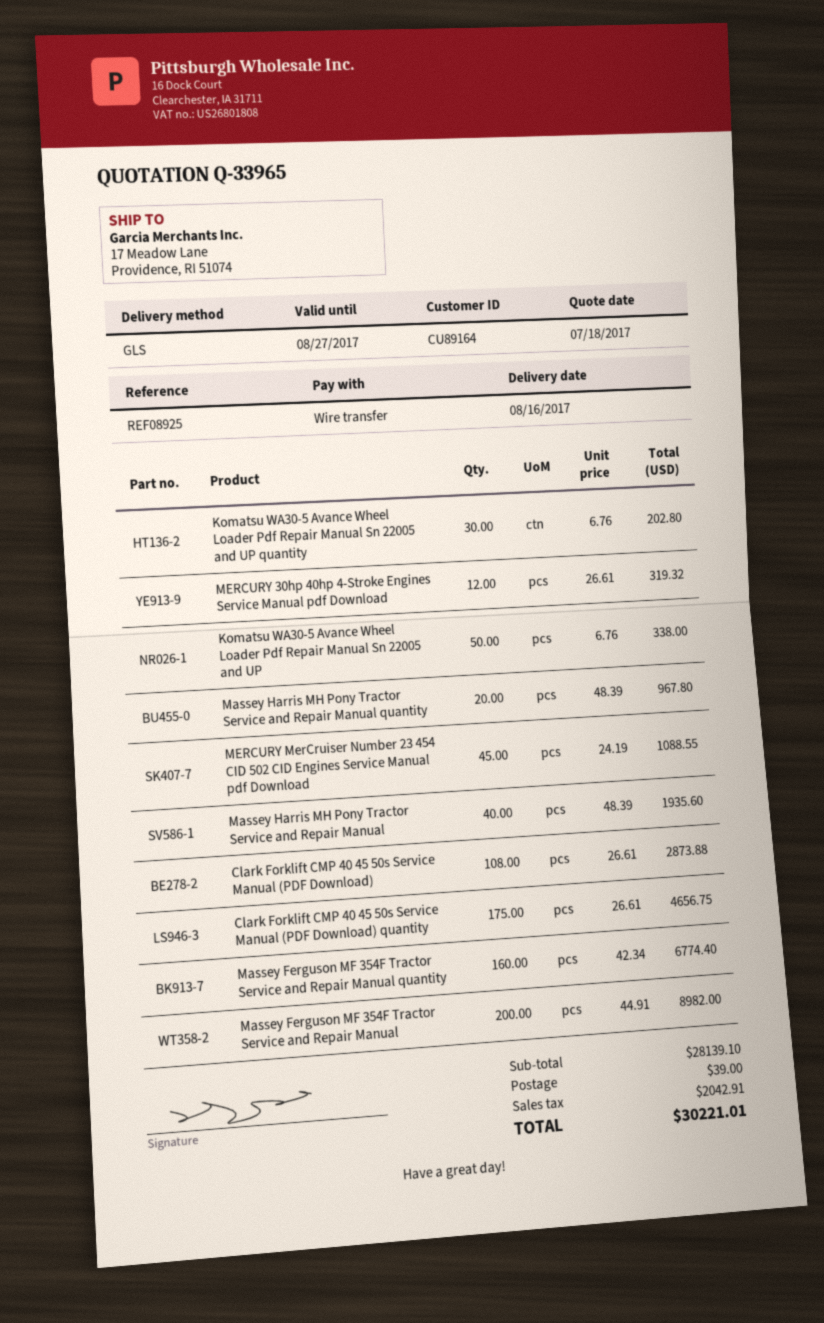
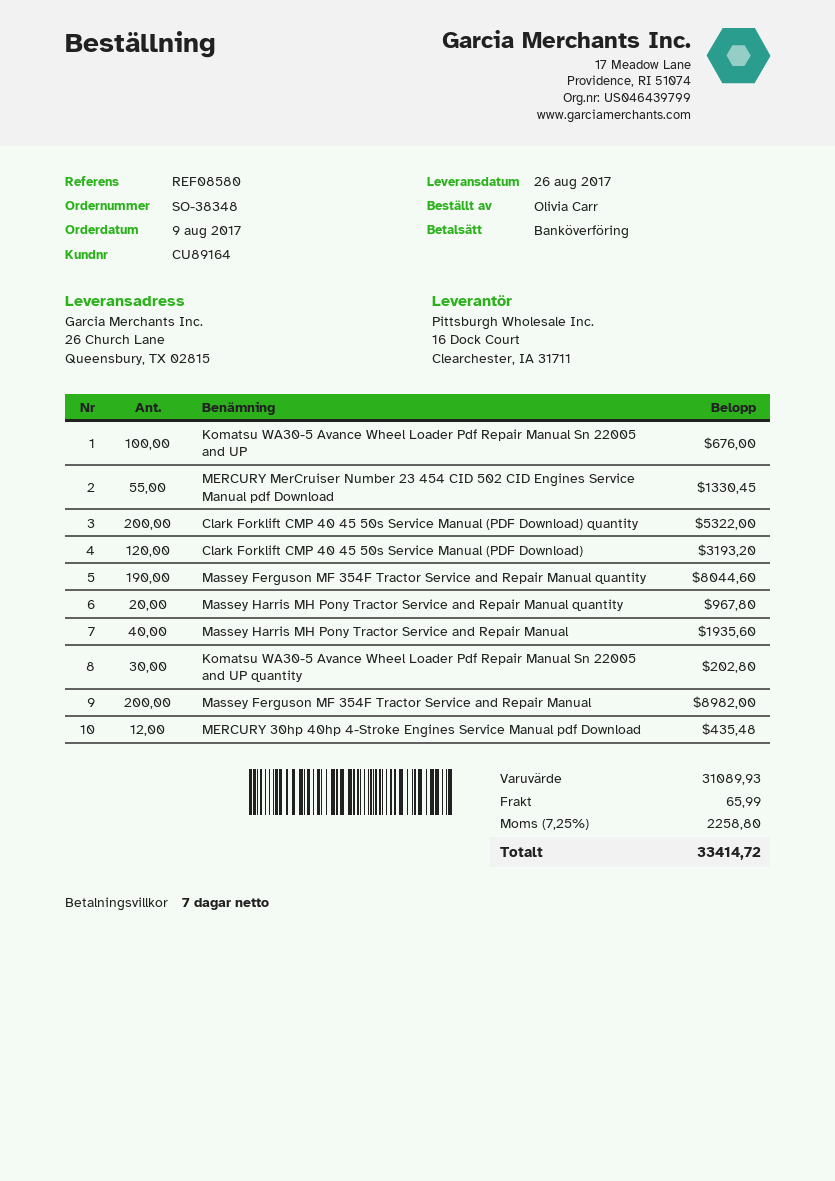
delivery date: 2017-08-16 -> 2017-08-26
reference: REF08925 -> REF08580
ship to: 17 Meadow Lane, Providence, RI 51074 -> 26 Church Lane, Queensbury, TX 02815
MERCURY 30hp 40hp 4-Stroke Engines Service Manual pdf Download: 12 for 319.32 -> 12 for 435.48
Komatsu WA30-5 Avance Wheel Loader Pdf Repair Manual Sn 22005 and UP: 50 for 338.00 -> 100 for 676.00
MERCURY MerCruiser Number 23 454 CID 502 CID Engines Service Manual pdf Download: 45 for 1088.55 -> 55 for 1330.45
Clark Forklift CMP 40 45 50s Service Manual (PDF Download): 108 for 2873.88 -> 120 for 3193.20
Clark Forklift CMP 40 45 50s Service Manual (PDF Download) quantity: 175 for 4656.75 -> 200 for 5322.00
Massey Ferguson MF 354F Tractor Service and Repair Manual quantity: 160 for 6774.40 -> 190 for 8044.60
subtotal: 28139.10 -> 31089.93
shipping: 39.00 -> 65.99
tax: 2042.91 -> 2258.80
total: 30221.01 -> 33414.72

